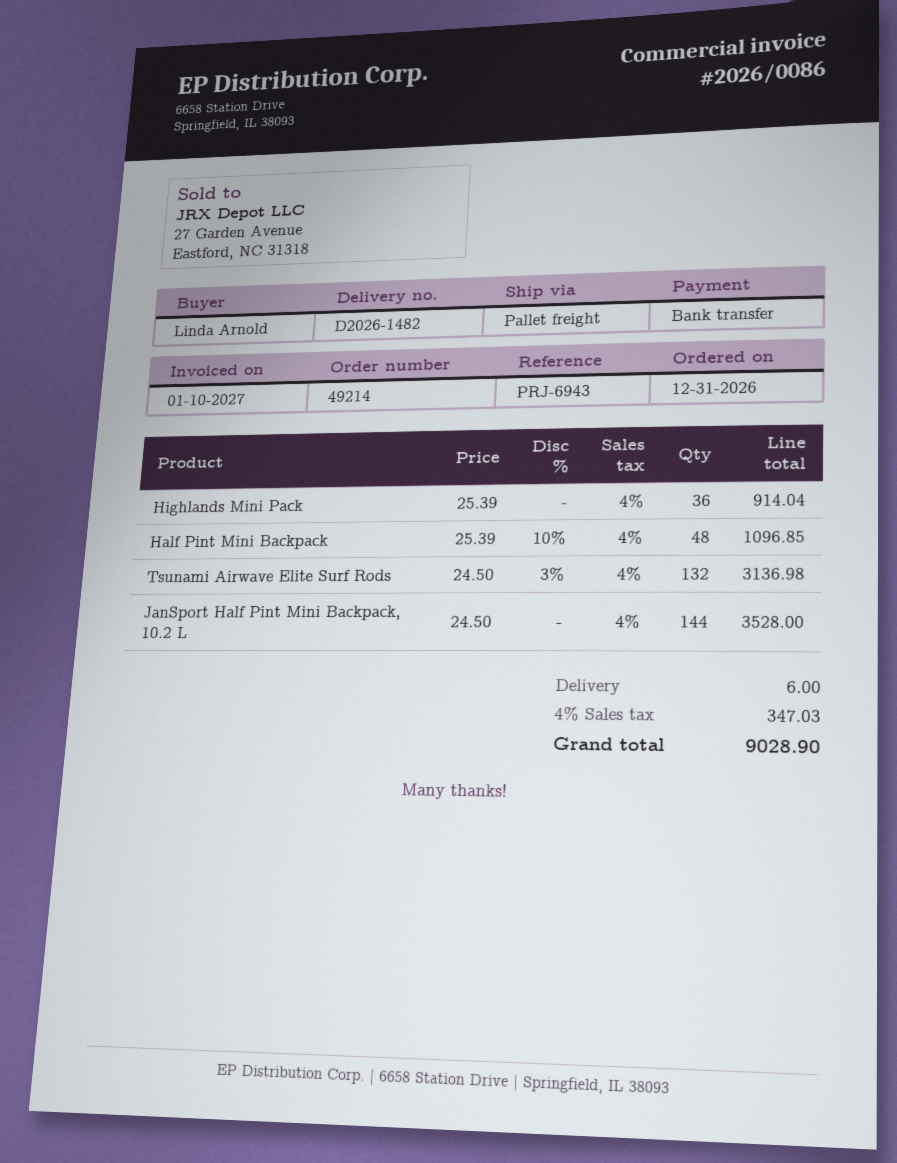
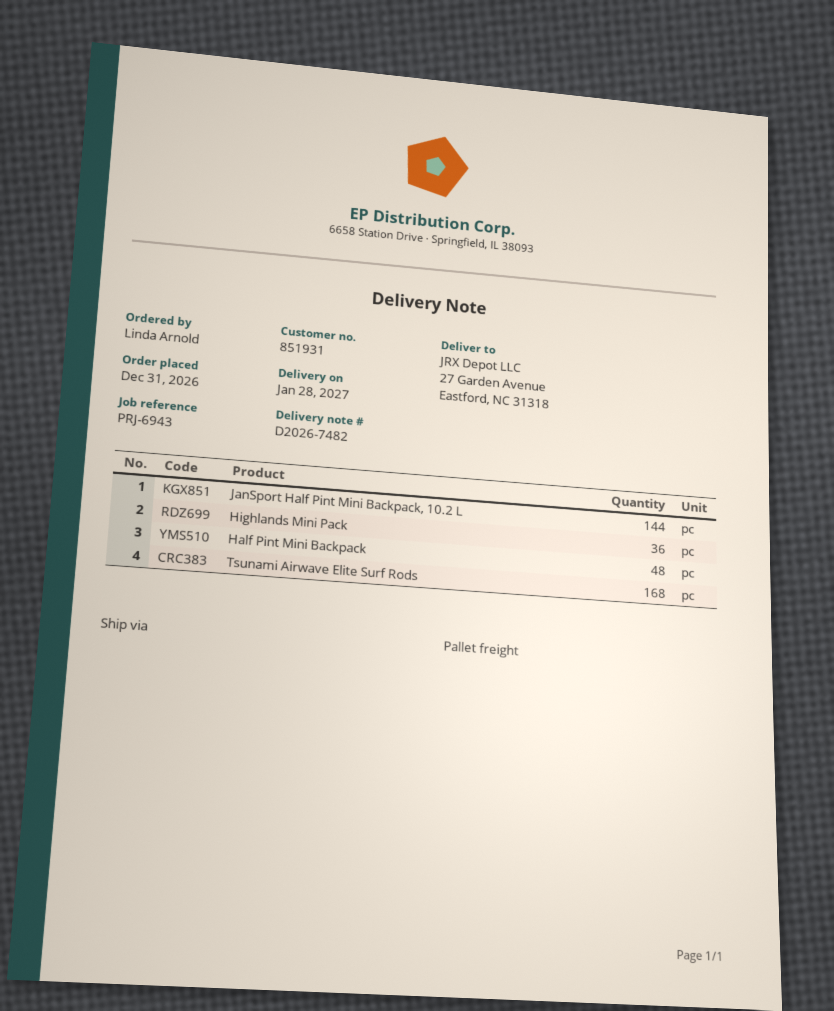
delivery note number: D2026-1482 -> D2026-7482
Tsunami Airwave Elite Surf Rods: 132 -> 168

